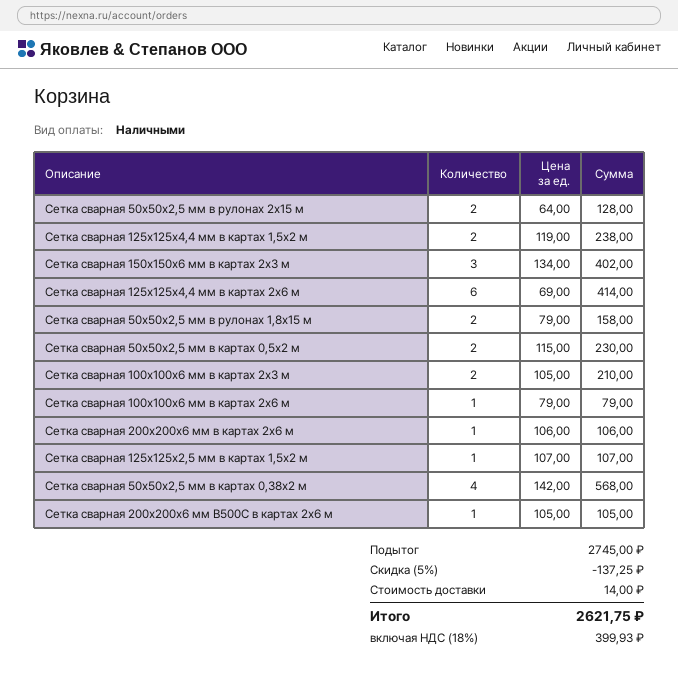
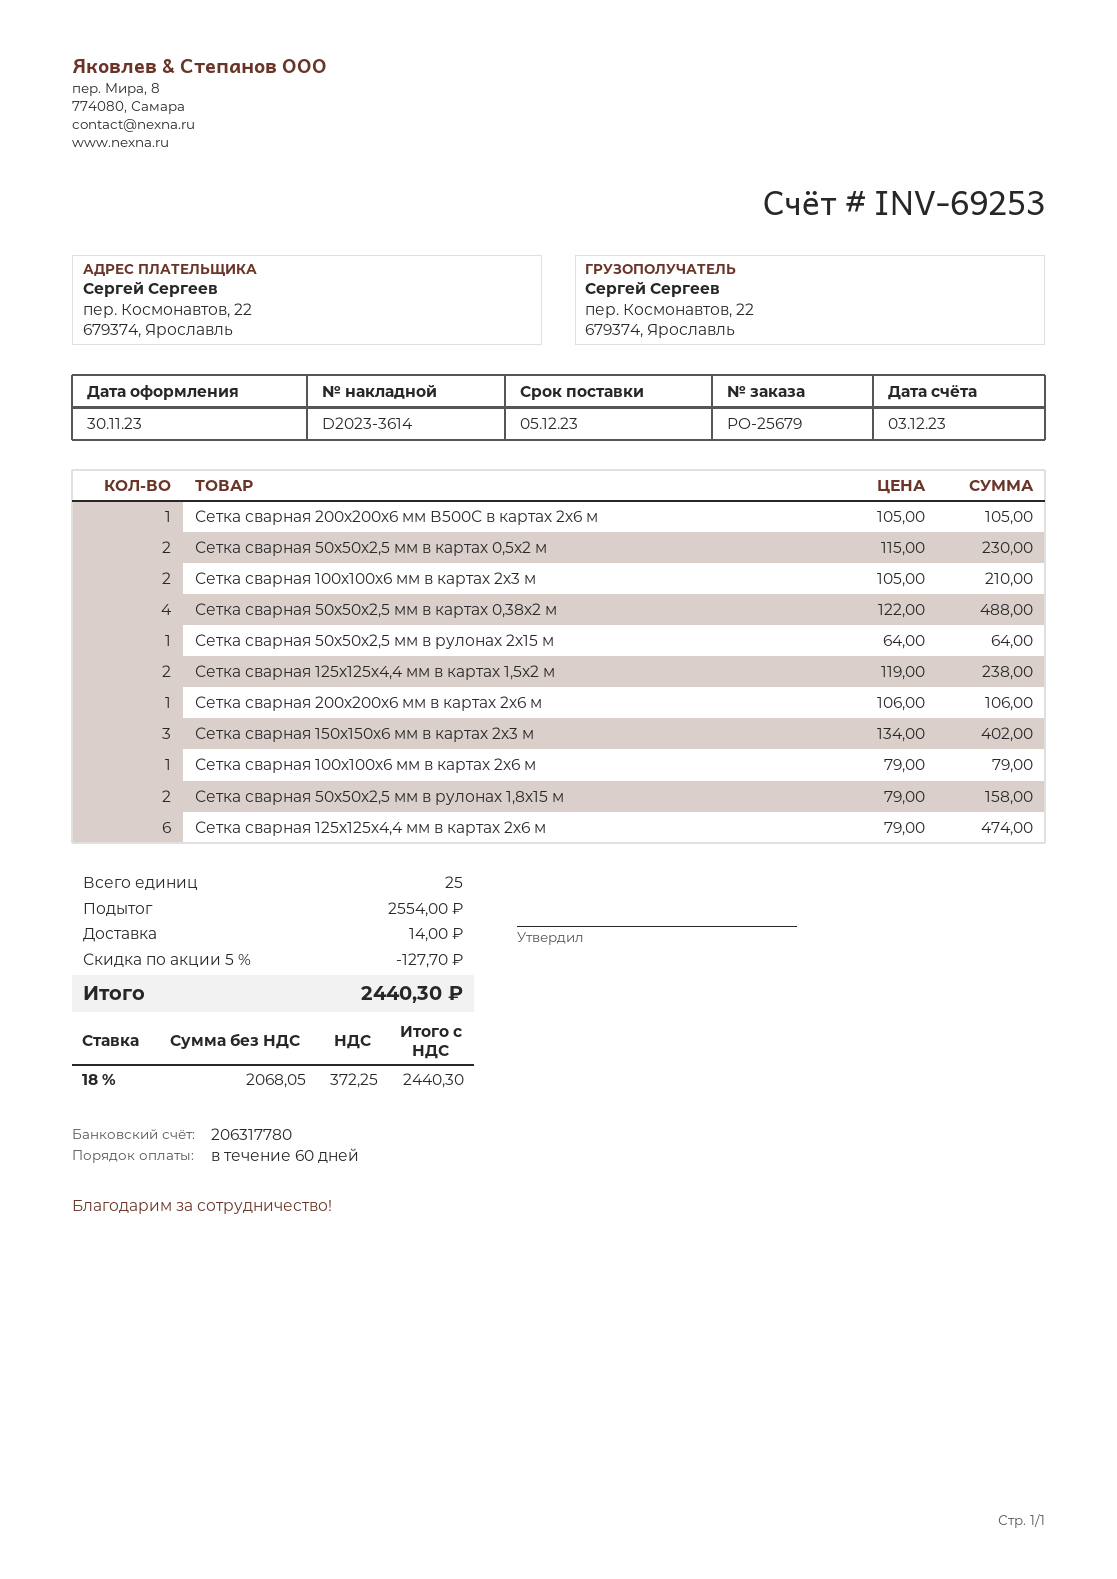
Сетка сварная 50х50х2,5 мм в рулонах 2х15 м: 2 x 64.00 = 128.00 -> 1 x 64.00 = 64.00
Сетка сварная 125х125х4,4 мм в картах 2х6 м: 6 x 69.00 = 414.00 -> 6 x 79.00 = 474.00
Сетка сварная 125х125х2,5 мм в картах 1,5х2 м: 1 x 107.00 = 107.00 -> none
Сетка сварная 50х50х2,5 мм в картах 0,38х2 м: 4 x 142.00 = 568.00 -> 4 x 122.00 = 488.00
subtotal: 2745.00 -> 2554.00
discount: 5% = 137.25 -> 5% = 127.70
tax: 18% = 399.93 -> 18% = 372.25
total: 2621.75 -> 2440.30

